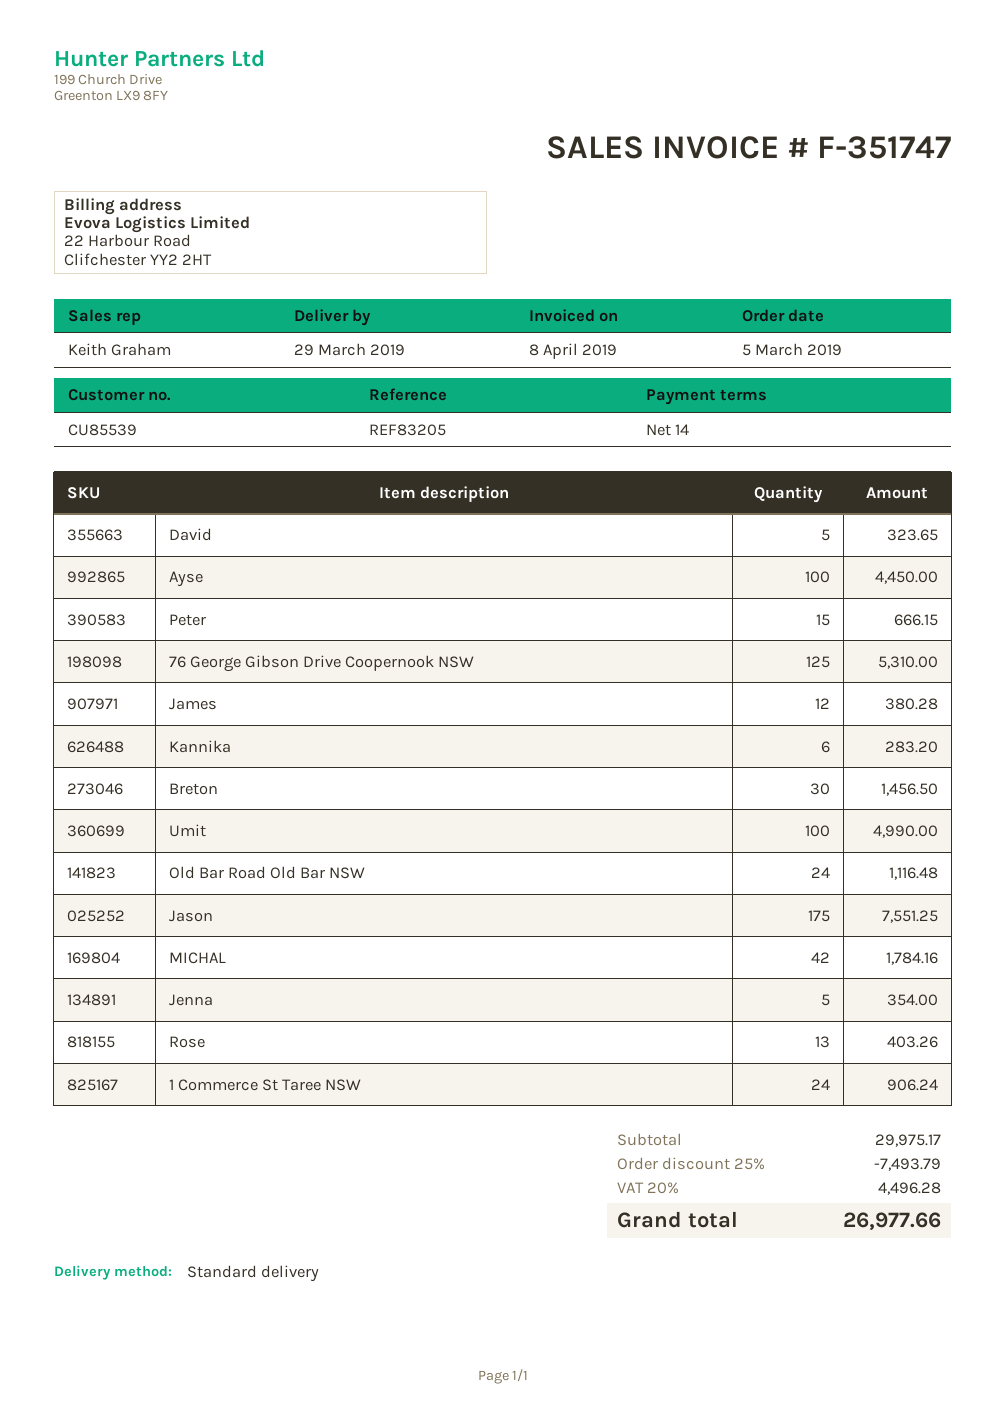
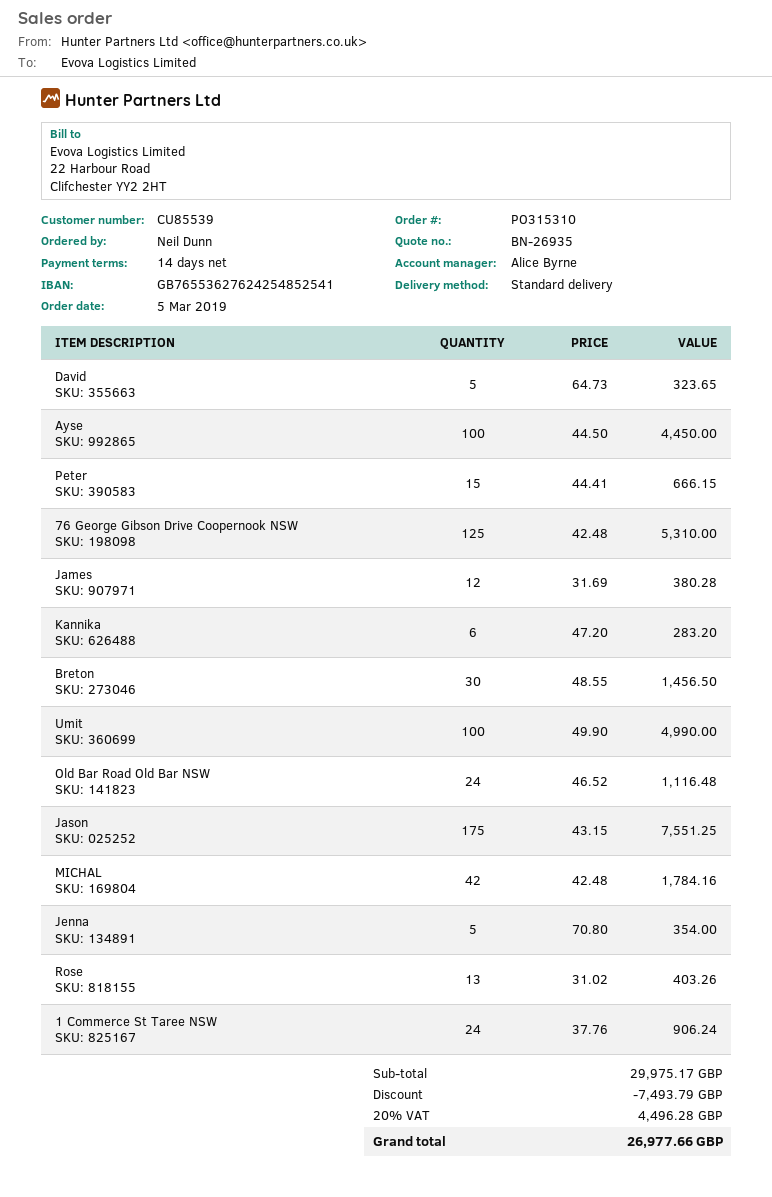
sales rep: Keith Graham -> Alice Byrne

